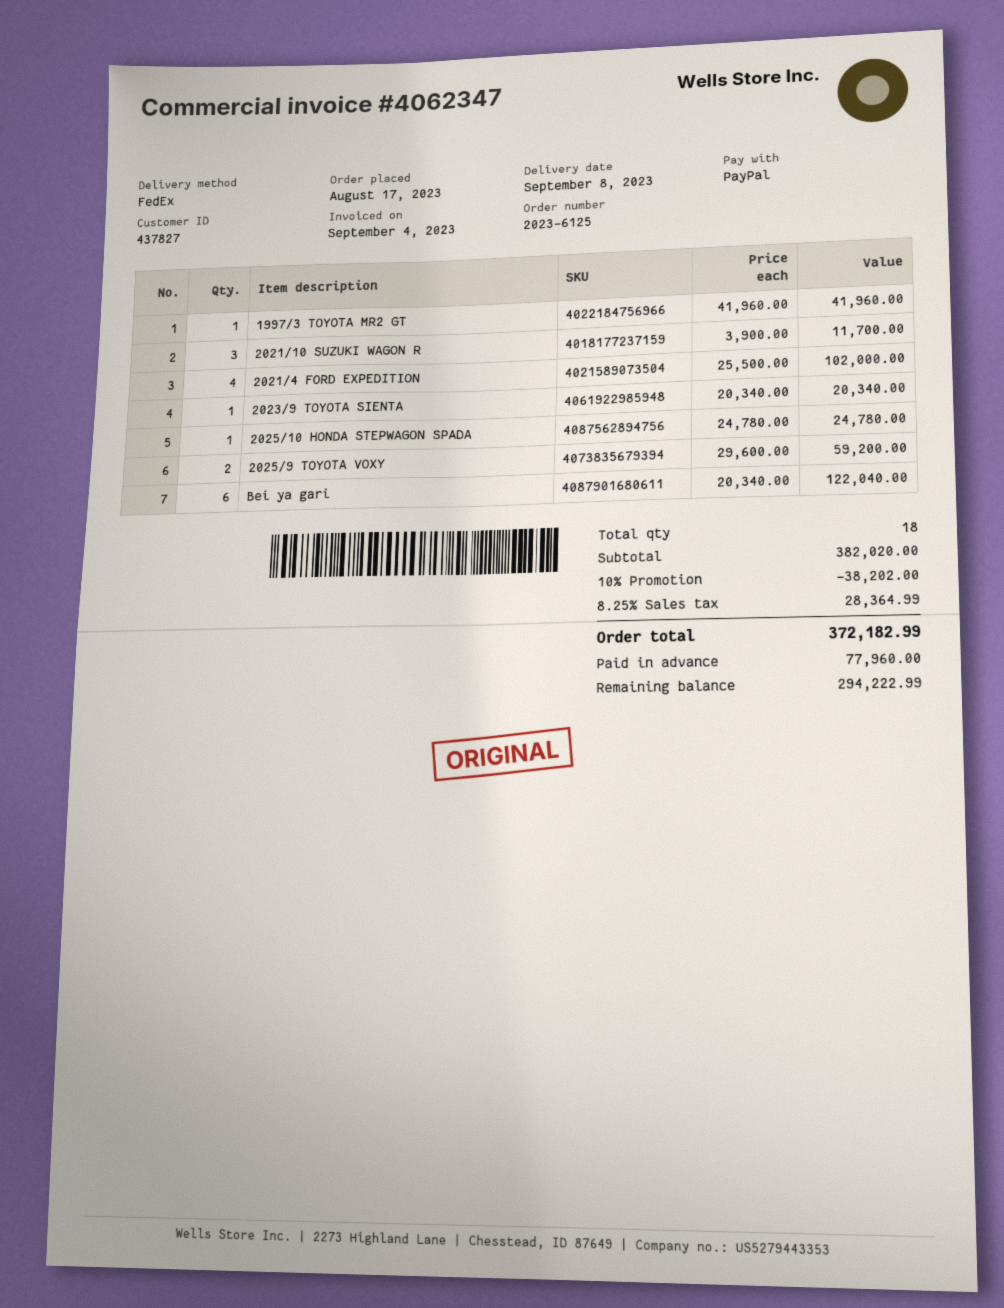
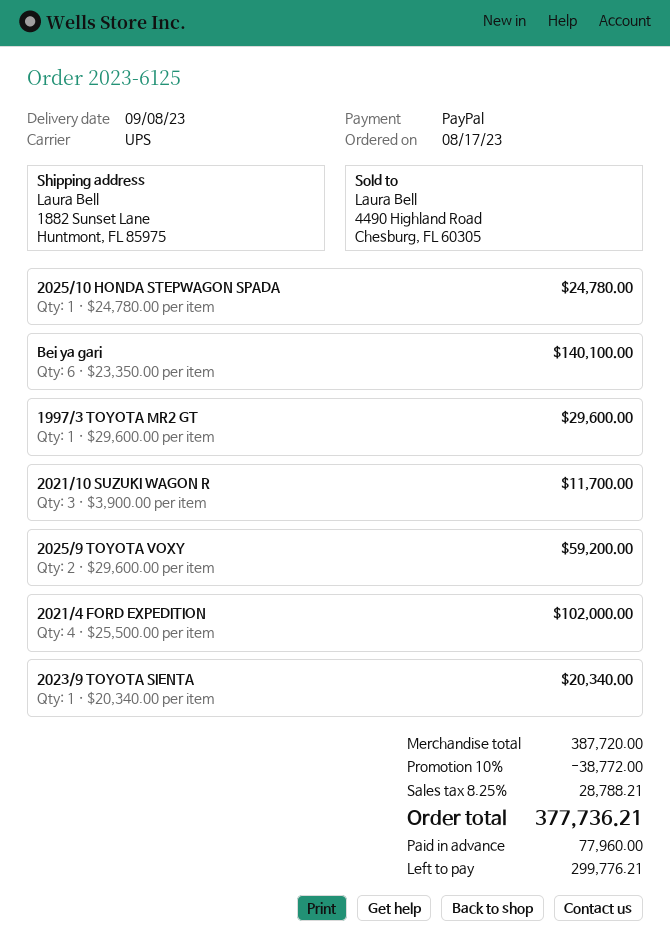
shipping method: FedEx -> UPS
1997/3 TOYOTA MR2 GT: 1 x 41960.00 = 41960.00 -> 1 x 29600.00 = 29600.00
Bei ya gari: 6 x 20340.00 = 122040.00 -> 6 x 23350.00 = 140100.00
subtotal: 382020.00 -> 387720.00
discount: 10% = 38202.00 -> 10% = 38772.00
tax: 8.25% = 28364.99 -> 8.25% = 28788.21
total: 372182.99 -> 377736.21
balance: 294222.99 -> 299776.21

